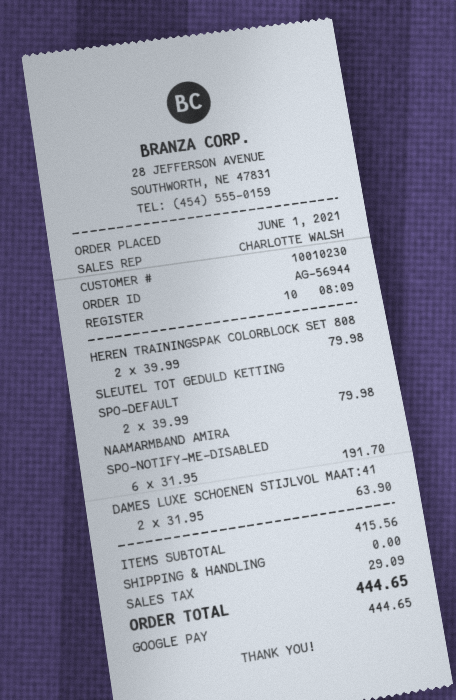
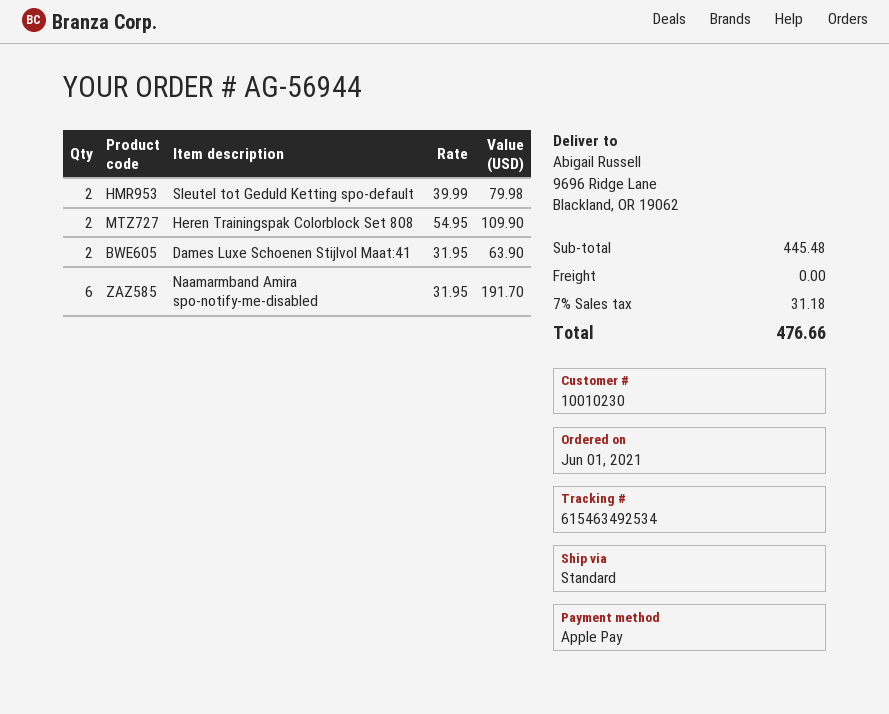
payment method: Google Pay -> Apple Pay
HEREN TRAININGSPAK COLORBLOCK SET 808: 2 x 39.99 = 79.98 -> 2 x 54.95 = 109.90
subtotal: 415.56 -> 445.48
tax: 29.09 -> 31.18
total: 444.65 -> 476.66

